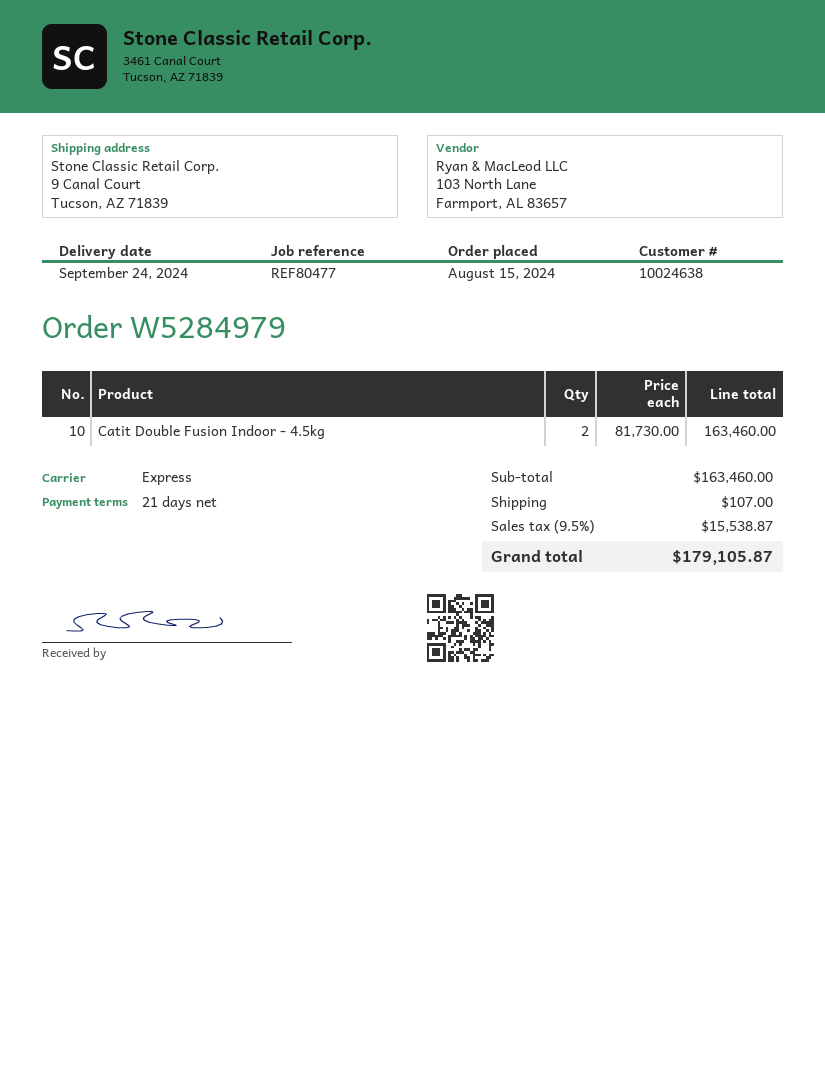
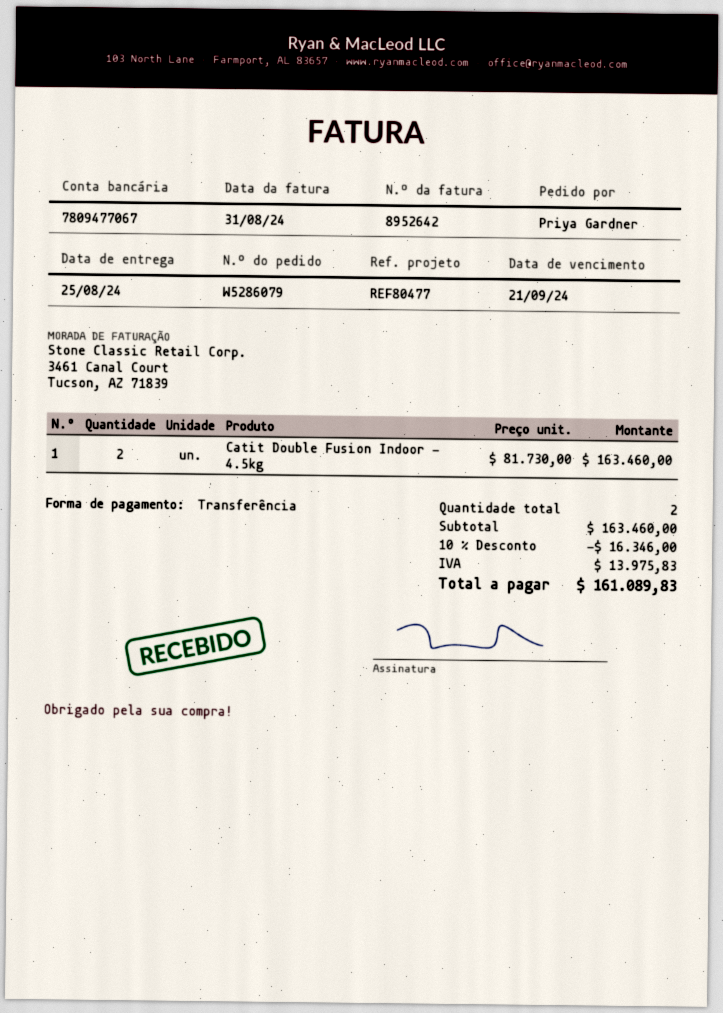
order number: W5284979 -> W5286079
delivery date: 2024-09-24 -> 2024-08-25
discount: none -> 10% = 16346.00
shipping: 107.00 -> none
tax: 15538.87 -> 13975.83
total: 179105.87 -> 161089.83

